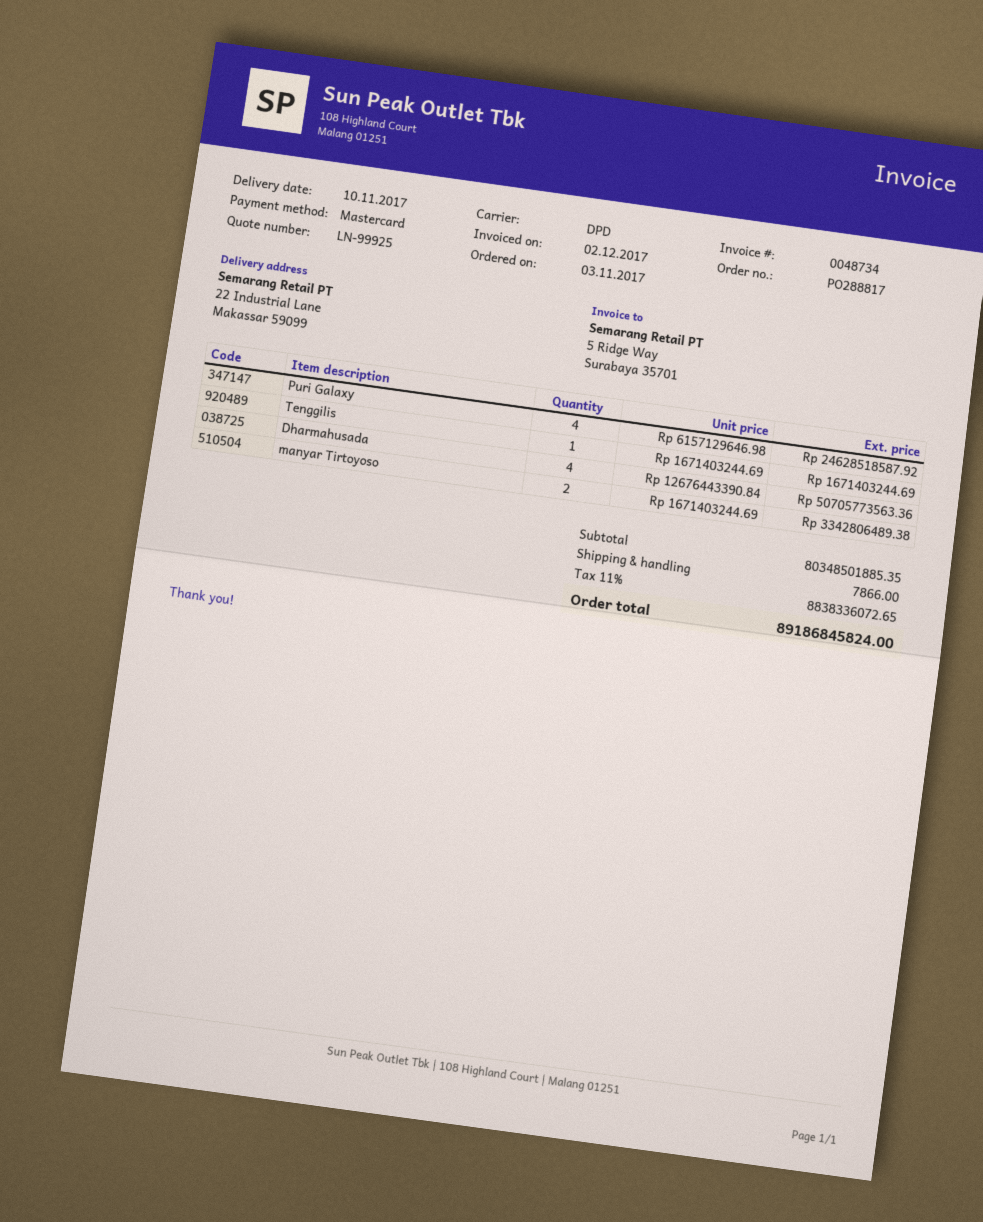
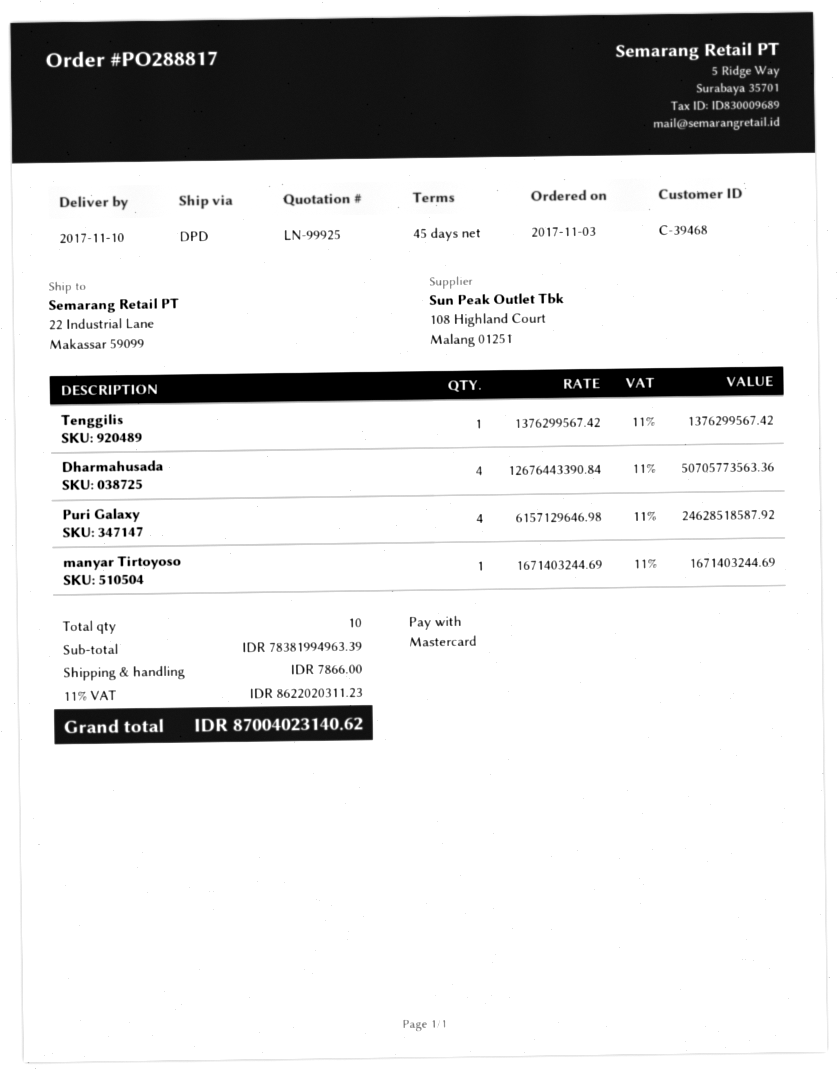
Tenggilis: 1 x 1671403244.69 = 1671403244.69 -> 1 x 1376299567.42 = 1376299567.42
manyar Tirtoyoso: 2 x 1671403244.69 = 3342806489.38 -> 1 x 1671403244.69 = 1671403244.69
subtotal: 80348501885.35 -> 78381994963.39
tax: 11% = 8838336072.65 -> 11% = 8622020311.23
total: 89186845824.00 -> 87004023140.62

